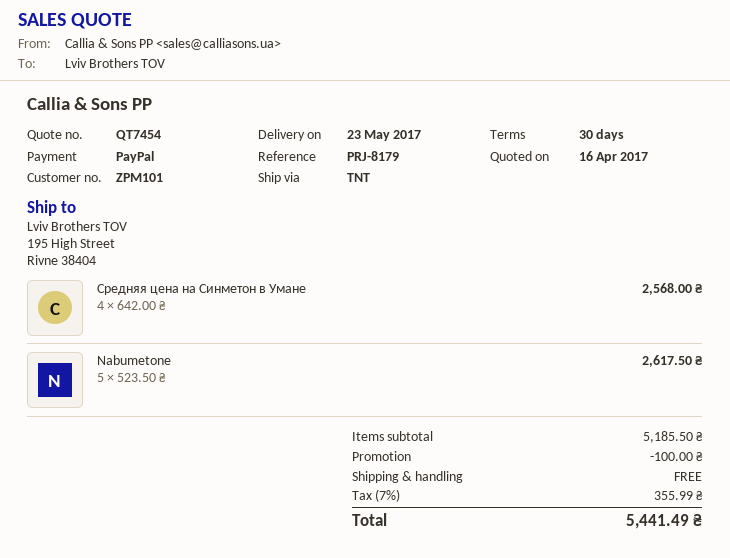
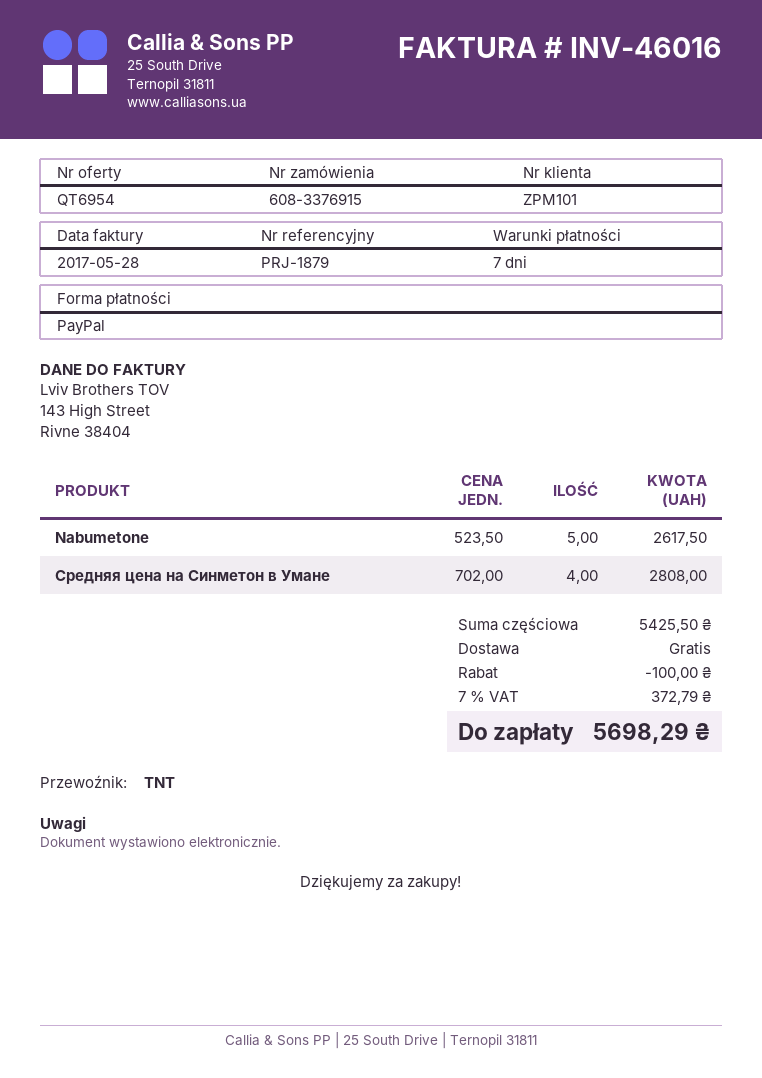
quote number: QT7454 -> QT6954
payment terms: 30 days -> 7 days
reference: PRJ-8179 -> PRJ-1879
Средняя цена на Синметон в Умане: 4 x 642.00 = 2568.00 -> 4 x 702.00 = 2808.00
subtotal: 5185.50 -> 5425.50
tax: 7% = 355.99 -> 7% = 372.79
total: 5441.49 -> 5698.29

